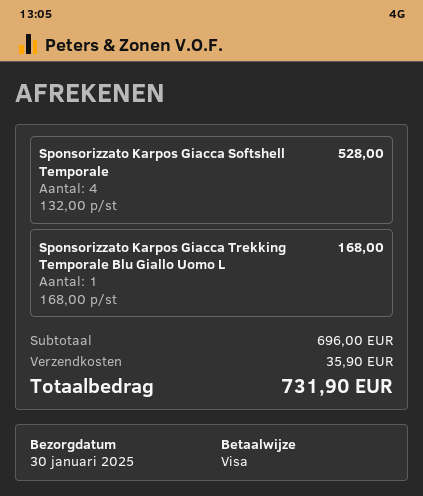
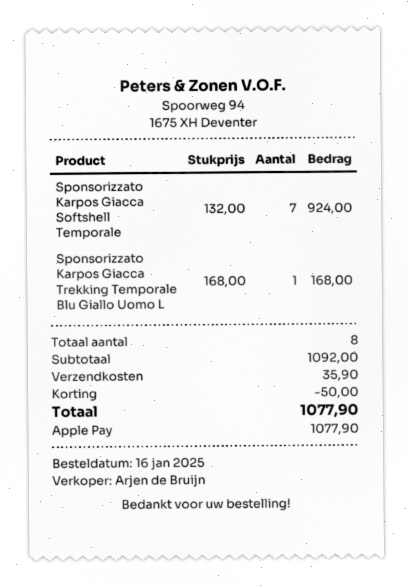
payment method: Visa -> Apple Pay
Sponsorizzato Karpos Giacca Softshell Temporale: 4 x 132.00 = 528.00 -> 7 x 132.00 = 924.00
subtotal: 696.00 -> 1092.00
discount: none -> 50.00
total: 731.90 -> 1077.90

